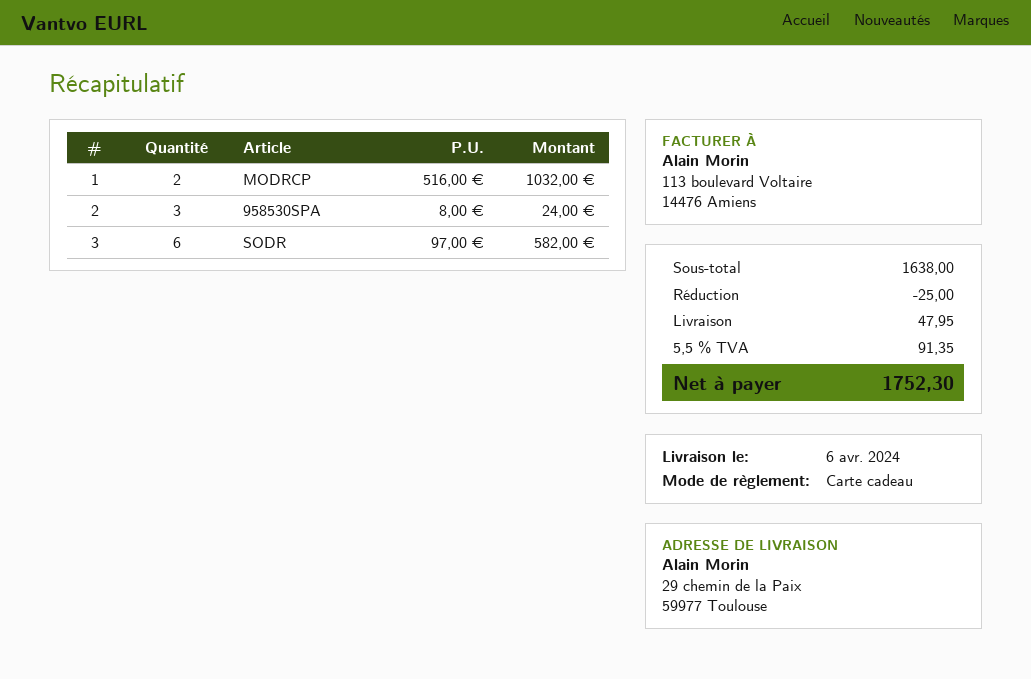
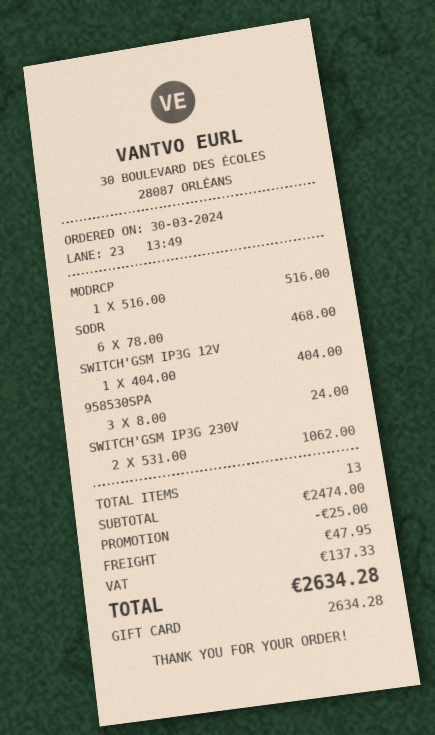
MODRCP: 2 x 516.00 = 1032.00 -> 1 x 516.00 = 516.00
SODR: 6 x 97.00 = 582.00 -> 6 x 78.00 = 468.00
SWITCH'GSM IP3G 12V: none -> 1 x 404.00 = 404.00
SWITCH'GSM IP3G 230V: none -> 2 x 531.00 = 1062.00
subtotal: 1638.00 -> 2474.00
tax: 91.35 -> 137.33
total: 1752.30 -> 2634.28

